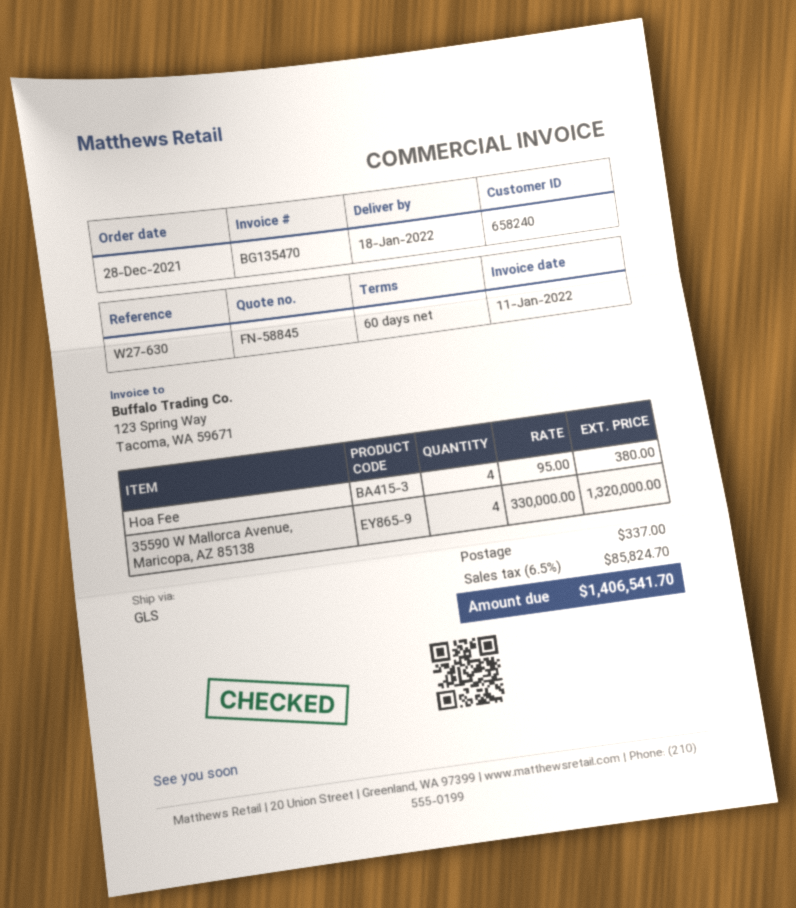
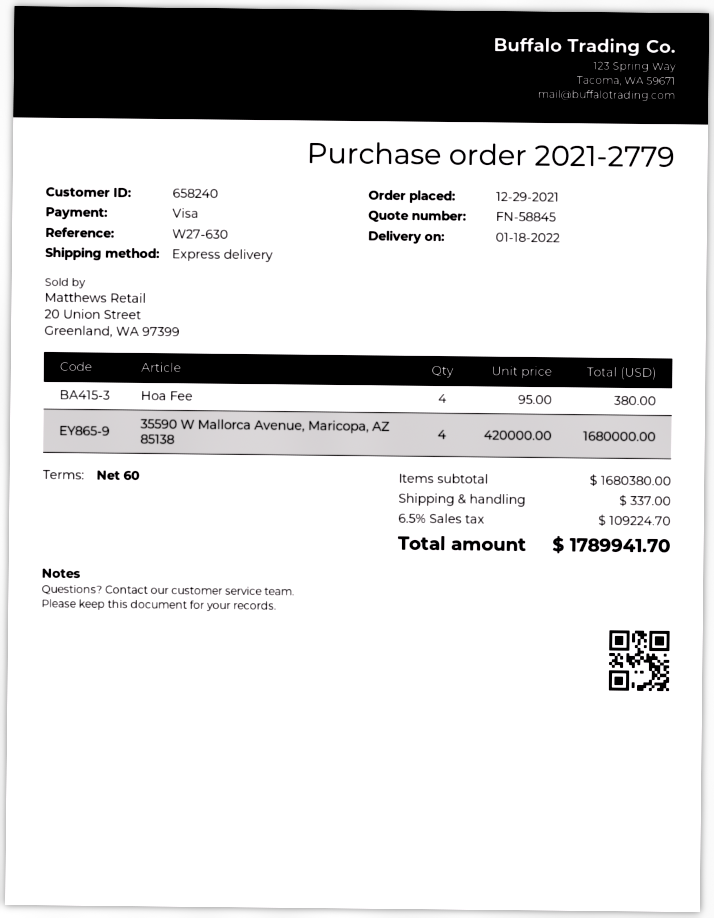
order date: 2021-12-28 -> 2021-12-29
shipping method: GLS -> express
35590 W Mallorca Avenue, Maricopa, AZ 85138: 4 x 330000.00 = 1320000.00 -> 4 x 420000.00 = 1680000.00
tax: 6.5% = 85824.70 -> 6.5% = 109224.70
total: 1406541.70 -> 1789941.70

